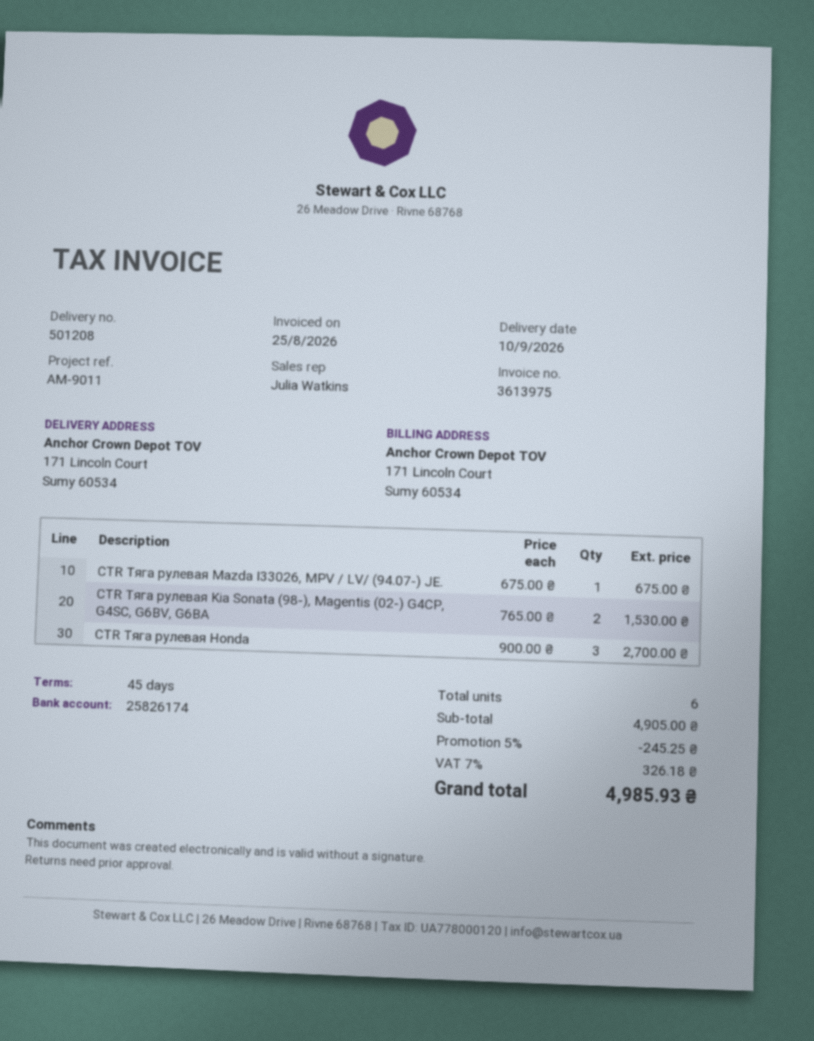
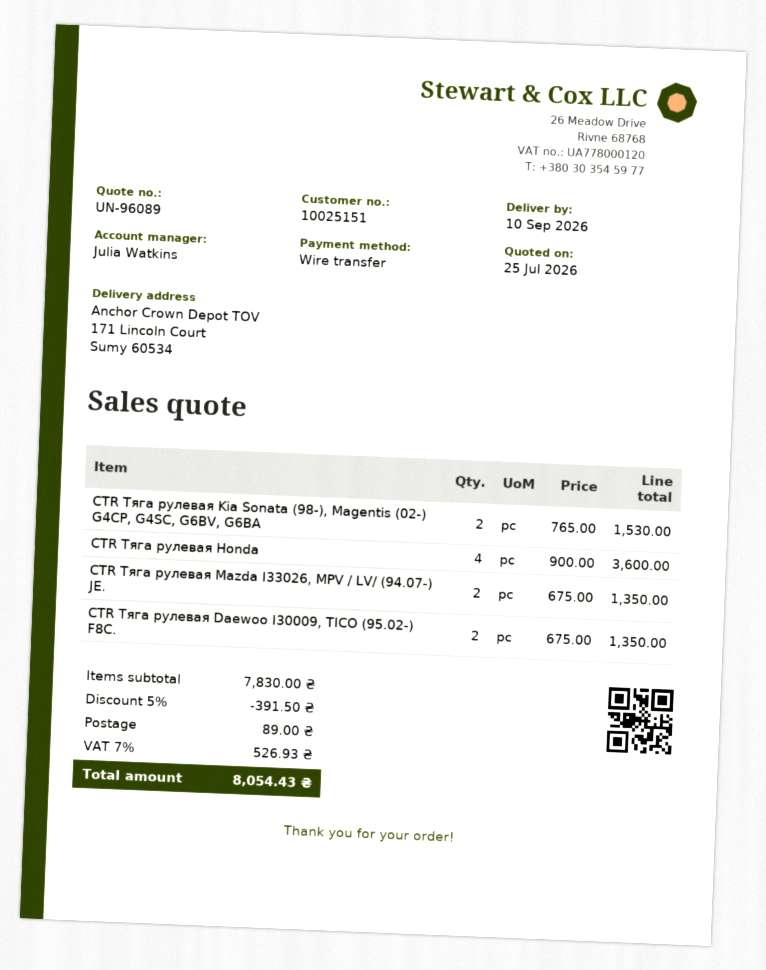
CTR Тяга рулевая Mazda I33026, MPV / LV/ (94.07-) JE.: 1 x 675.00 = 675.00 -> 2 x 675.00 = 1350.00
CTR Тяга рулевая Honda: 3 x 900.00 = 2700.00 -> 4 x 900.00 = 3600.00
CTR Тяга рулевая Daewoo I30009, TICO (95.02-) F8C.: none -> 2 x 675.00 = 1350.00
subtotal: 4905.00 -> 7830.00
discount: 5% = 245.25 -> 5% = 391.50
shipping: none -> 89.00
tax: 7% = 326.18 -> 7% = 526.93
total: 4985.93 -> 8054.43

